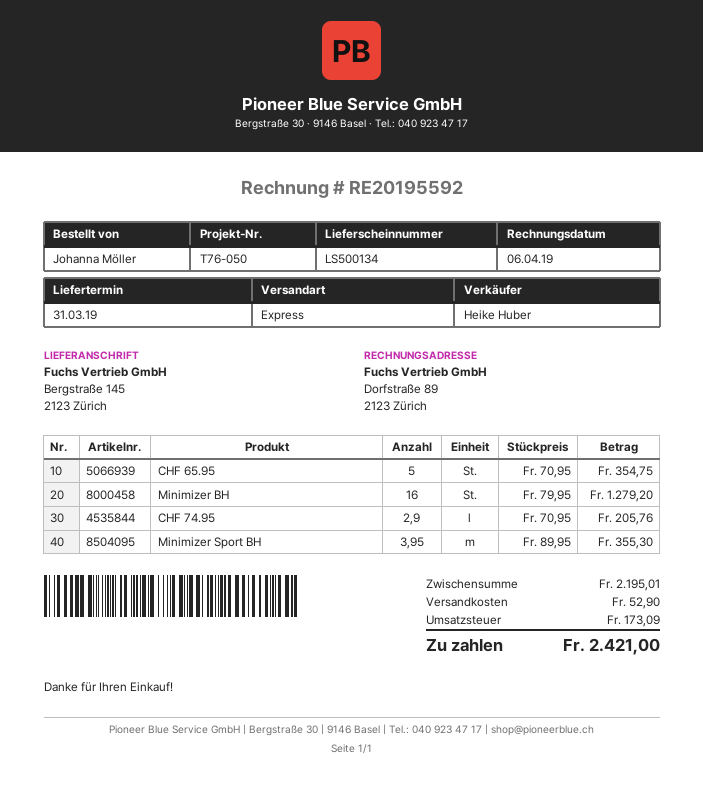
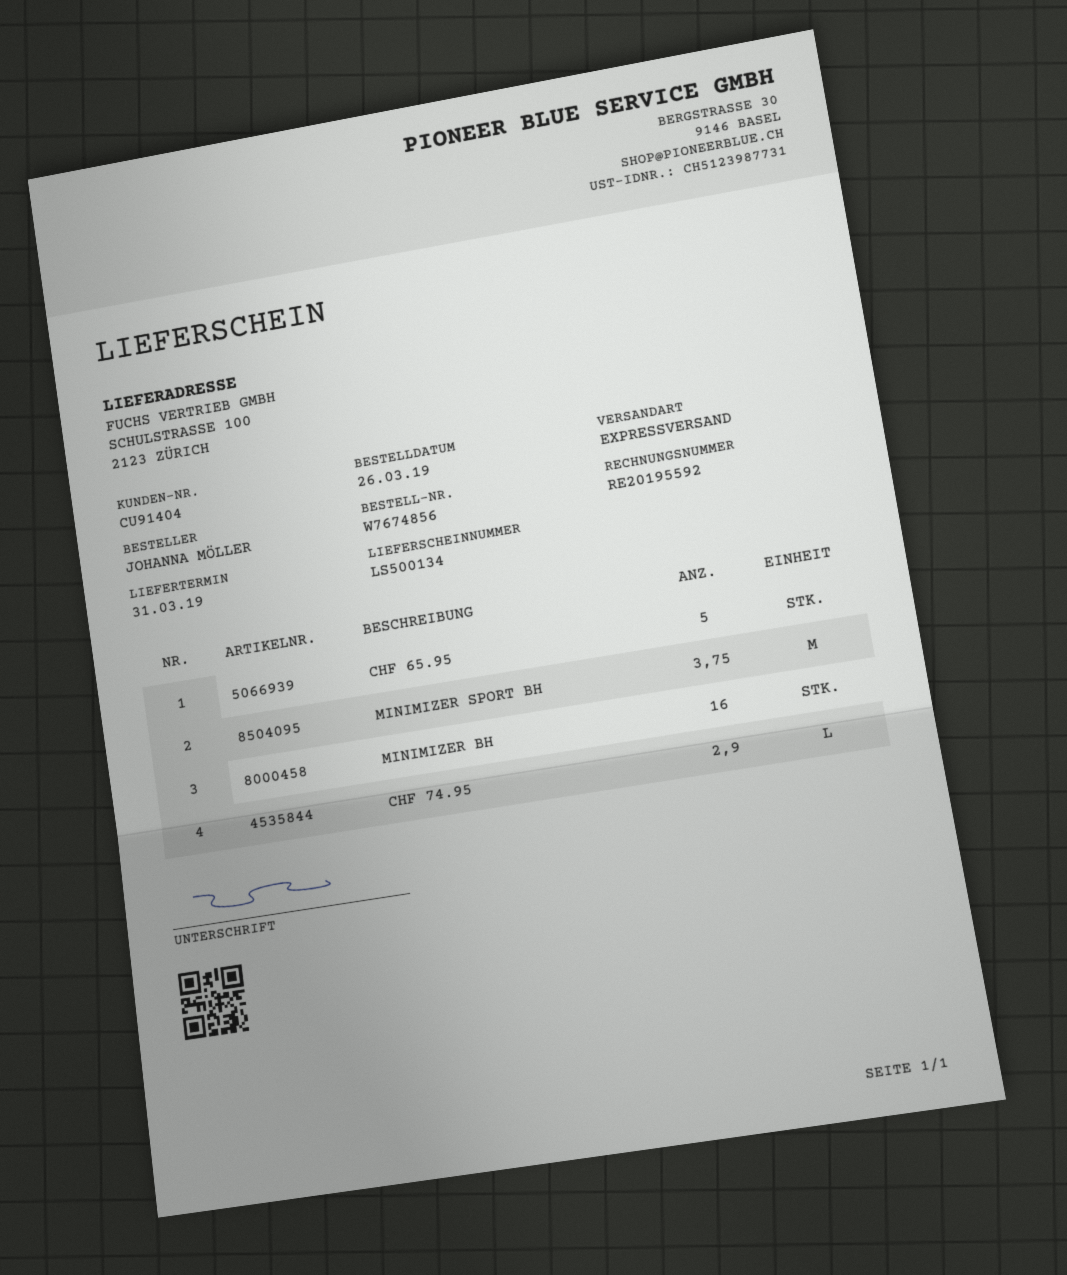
ship to: Bergstraße 145, 2123 Zürich -> SCHULSTRASSE 100, 2123 ZÜRICH
Minimizer Sport BH: 3.95 -> 3.75

